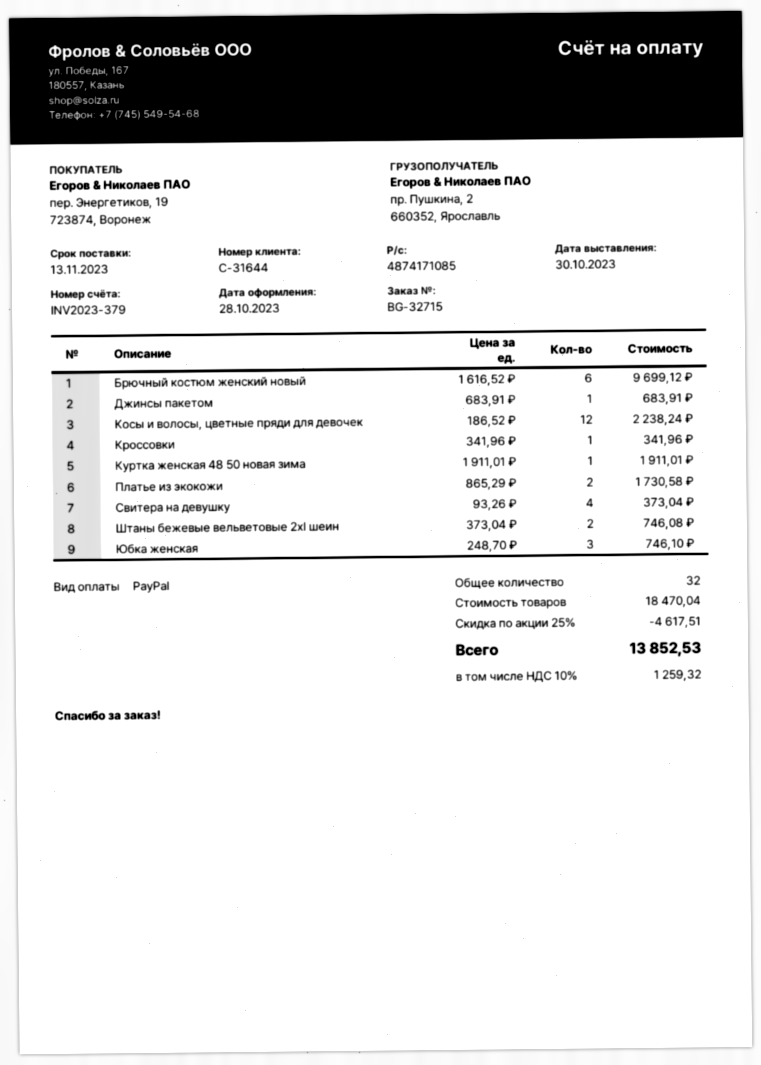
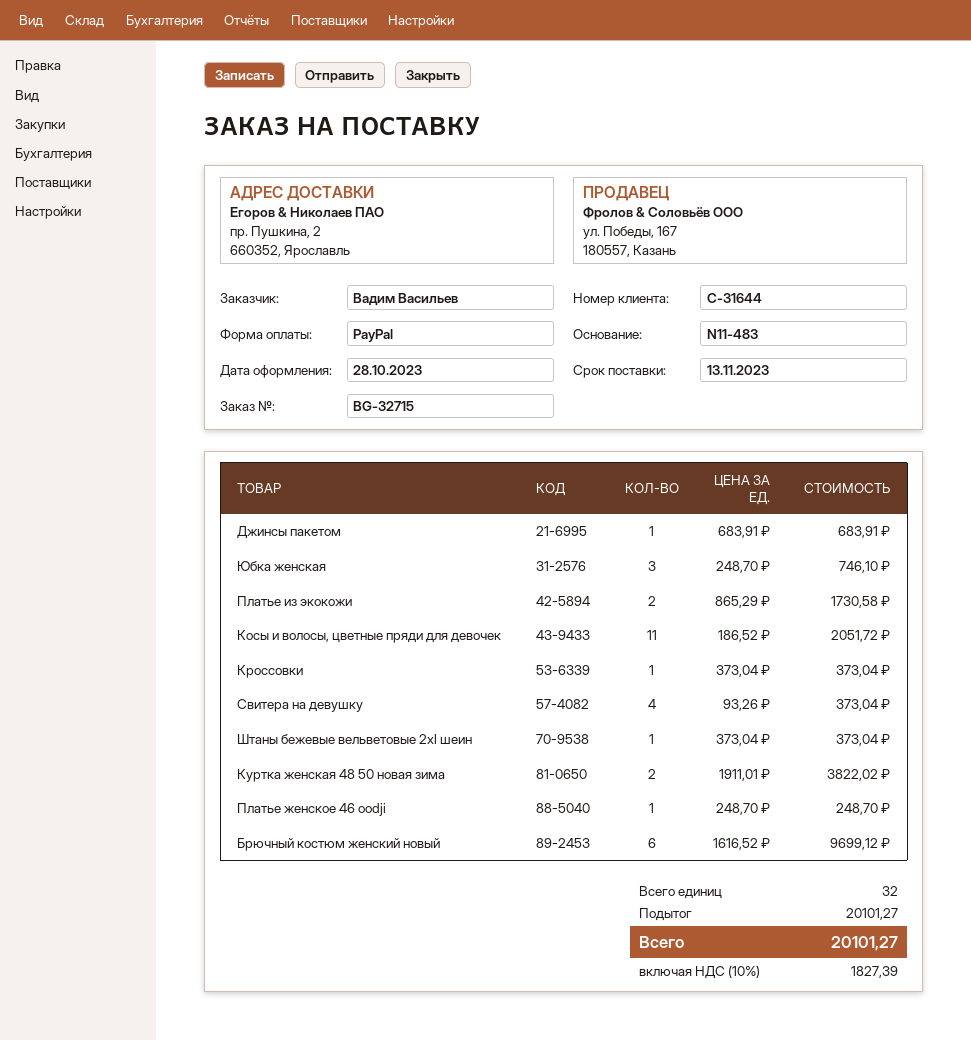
Косы и волосы, цветные пряди для девочек: 12 x 186.52 = 2238.24 -> 11 x 186.52 = 2051.72
Кроссовки: 1 x 341.96 = 341.96 -> 1 x 373.04 = 373.04
Куртка женская 48 50 новая зима: 1 x 1911.01 = 1911.01 -> 2 x 1911.01 = 3822.02
Штаны бежевые вельветовые 2xl шеин: 2 x 373.04 = 746.08 -> 1 x 373.04 = 373.04
Платье женское 46 oodji: none -> 1 x 248.70 = 248.70
subtotal: 18470.04 -> 20101.27
discount: 25% = 4617.51 -> none
tax: 10% = 1259.32 -> 10% = 1827.39
total: 13852.53 -> 20101.27

